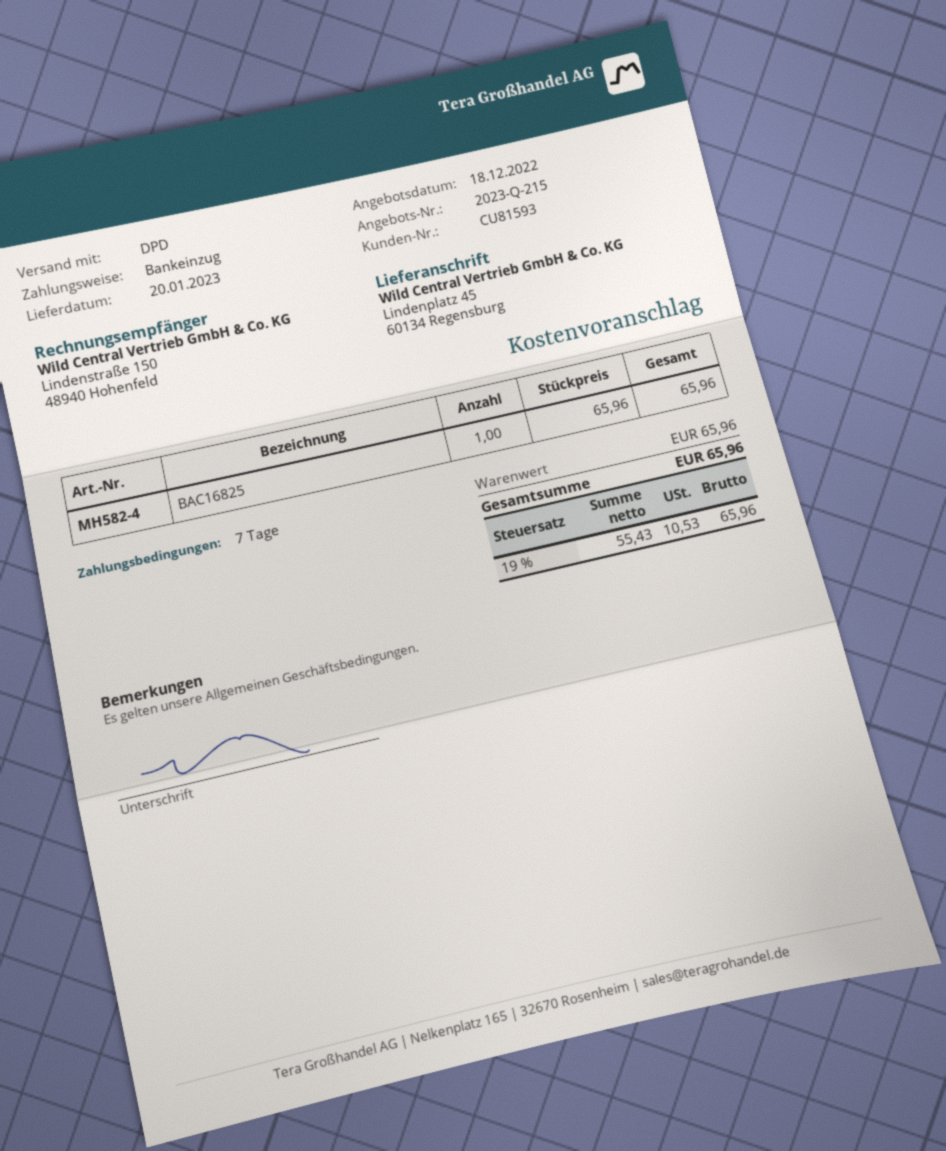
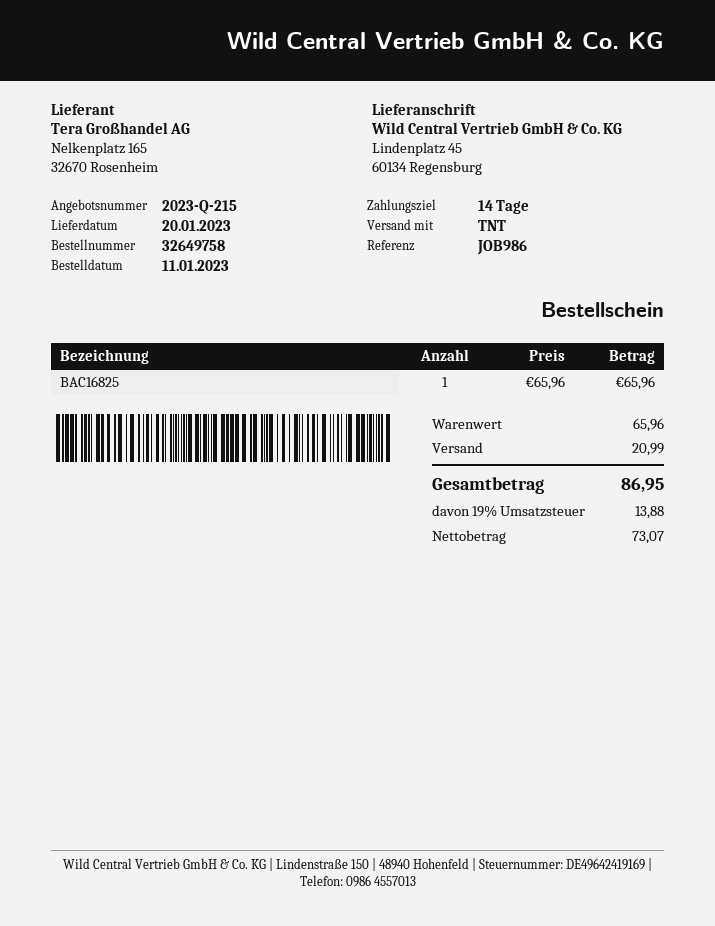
payment terms: 7 days -> 14 days
shipping method: DPD -> TNT
shipping: none -> 20.99
net: 55.43 -> 73.07
tax: 19% = 10.53 -> 19% = 13.88
total: 65.96 -> 86.95

